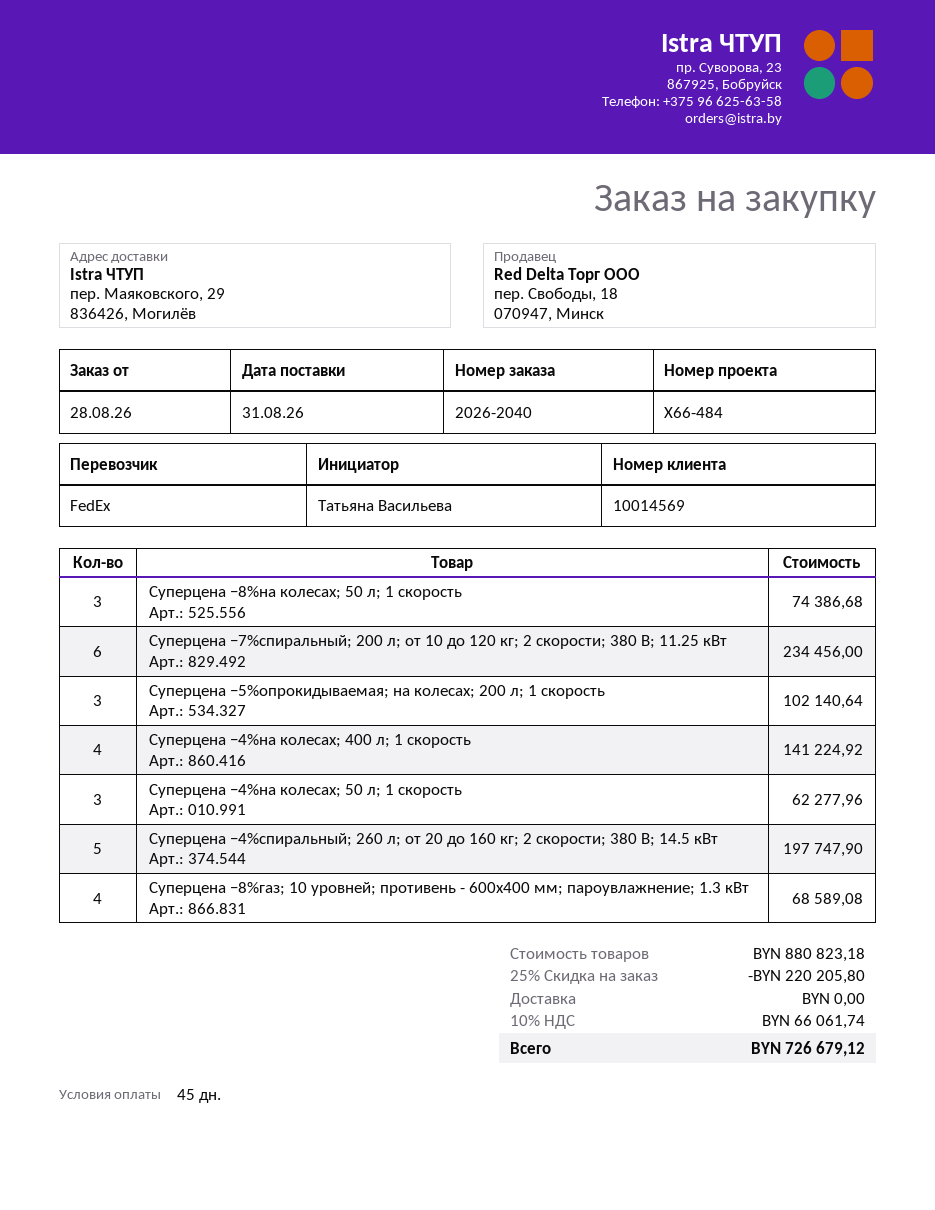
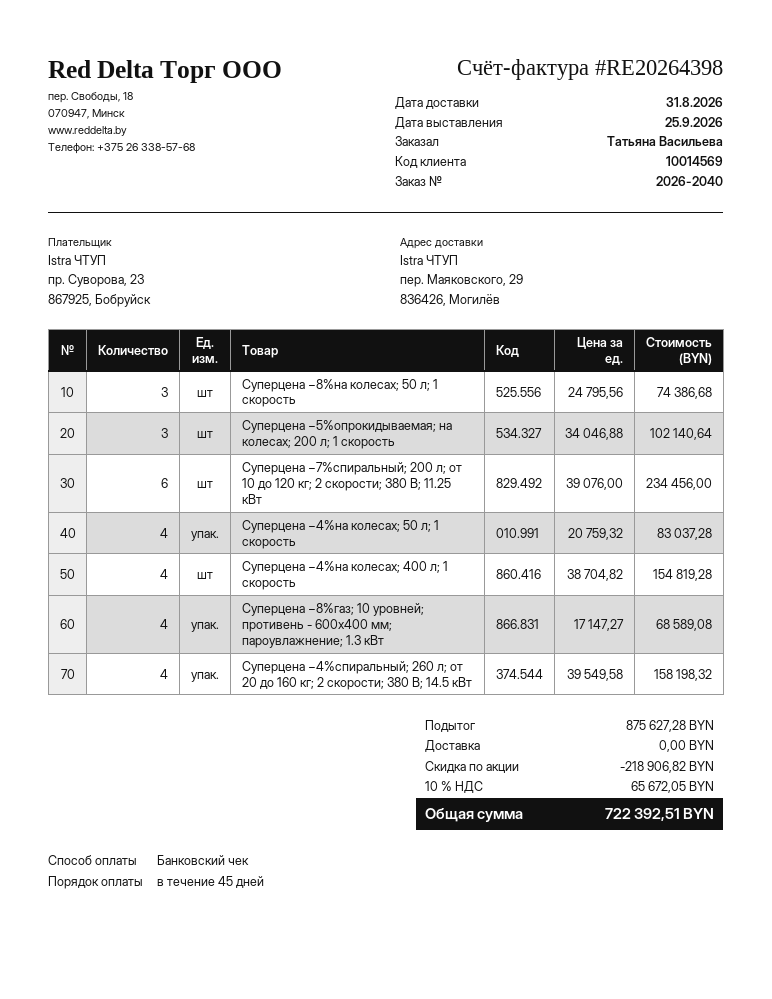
Суперцена −4%на колесах; 400 л; 1 скорость: 4 for 141224.92 -> 4 for 154819.28
Суперцена −4%на колесах; 50 л; 1 скорость: 3 for 62277.96 -> 4 for 83037.28
Суперцена −4%спиральный; 260 л; от 20 до 160 кг; 2 скорости; 380 В; 14.5 кВт: 5 for 197747.90 -> 4 for 158198.32
subtotal: 880823.18 -> 875627.28
discount: 220205.80 -> 218906.82
tax: 10% = 66061.74 -> 10% = 65672.05
total: 726679.12 -> 722392.51

